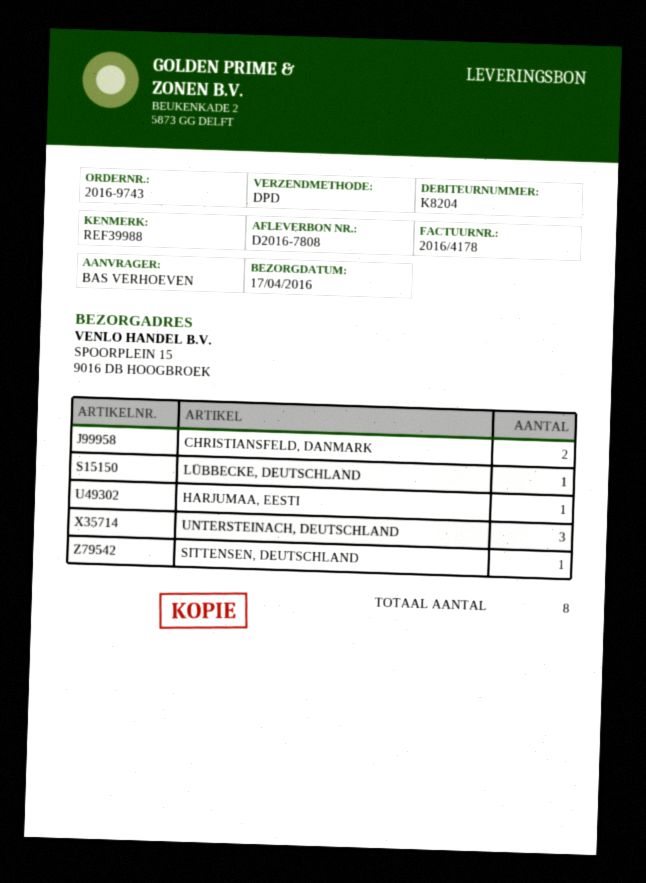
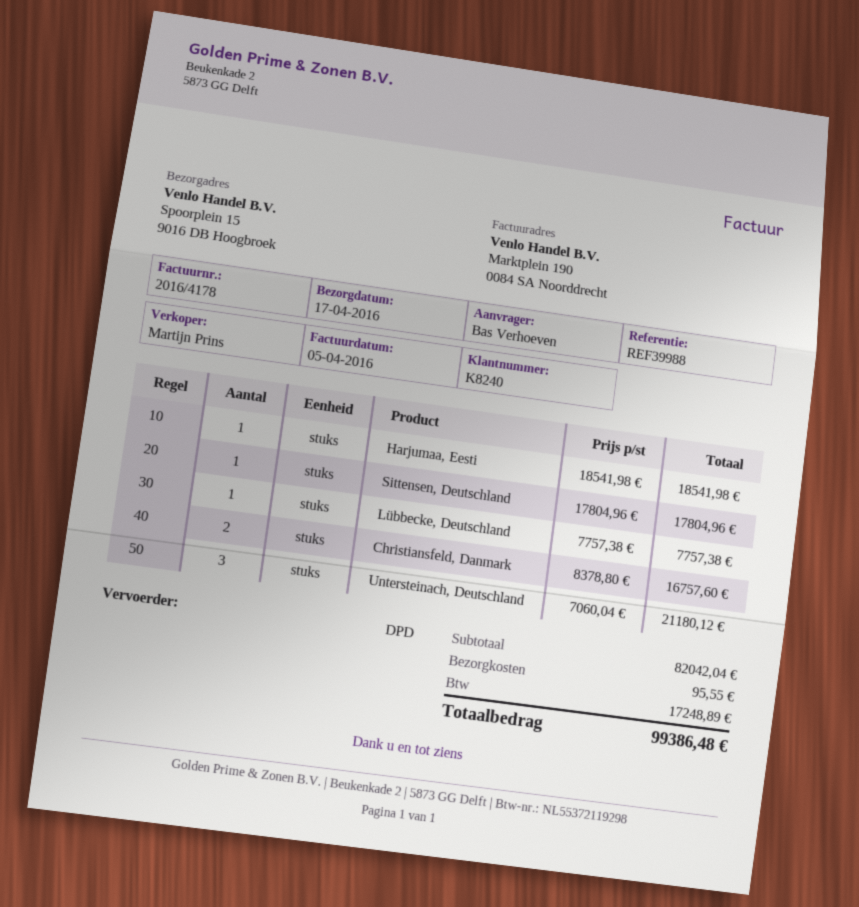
customer number: K8204 -> K8240

